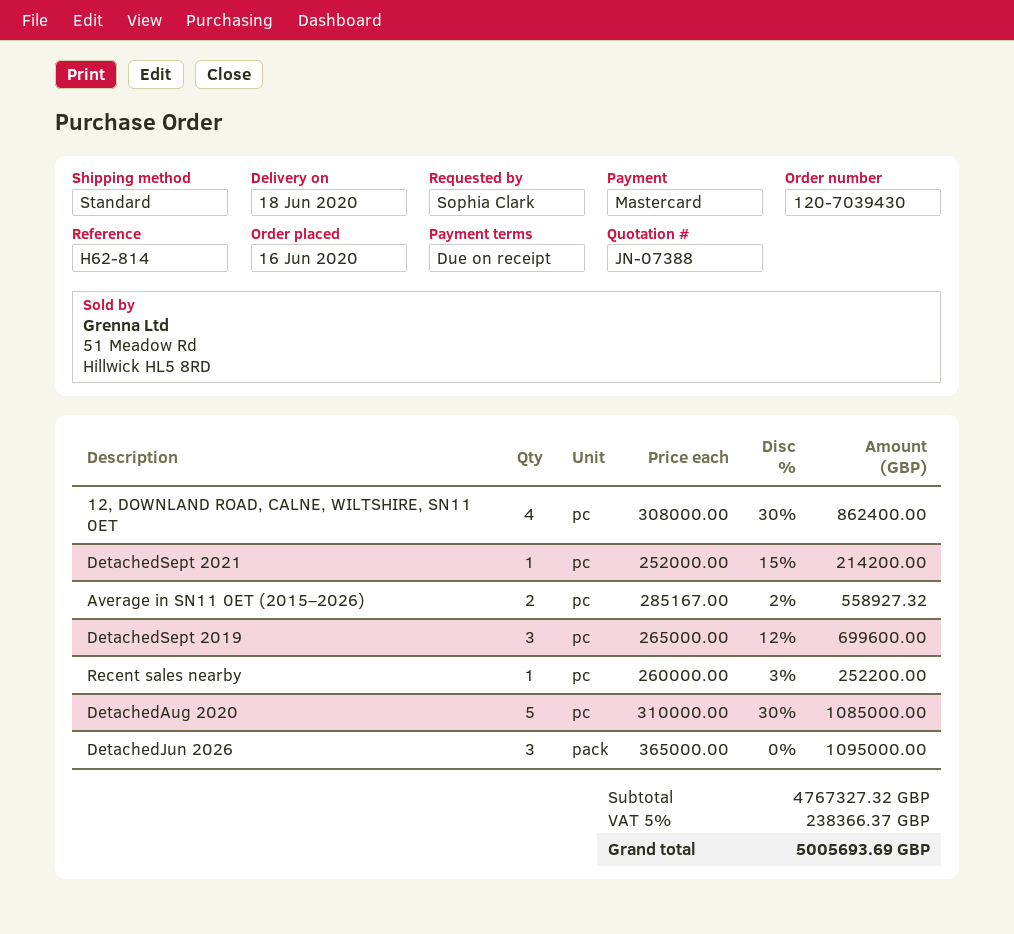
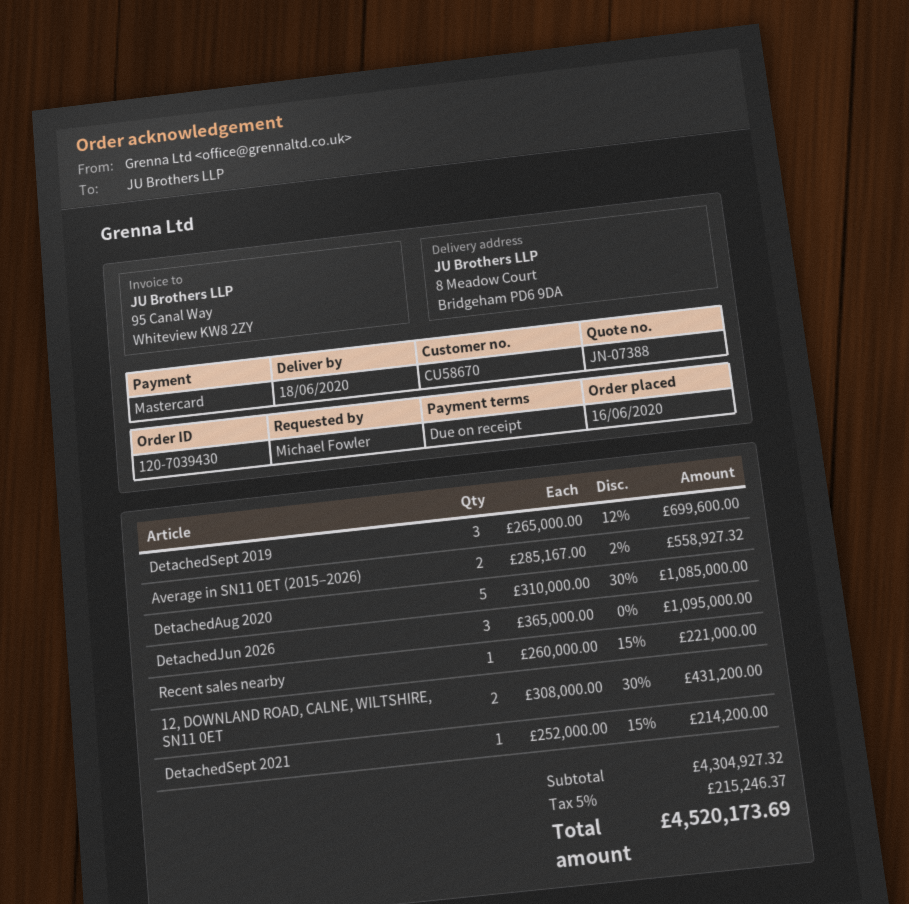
ordered by: Sophia Clark -> Michael Fowler
12, DOWNLAND ROAD, CALNE, WILTSHIRE, SN11 0ET: 4 x 308000.00 - 30% = 862400.00 -> 2 x 308000.00 - 30% = 431200.00
Recent sales nearby: 1 x 260000.00 - 3% = 252200.00 -> 1 x 260000.00 - 15% = 221000.00
subtotal: 4767327.32 -> 4304927.32
tax: 5% = 238366.37 -> 5% = 215246.37
total: 5005693.69 -> 4520173.69

